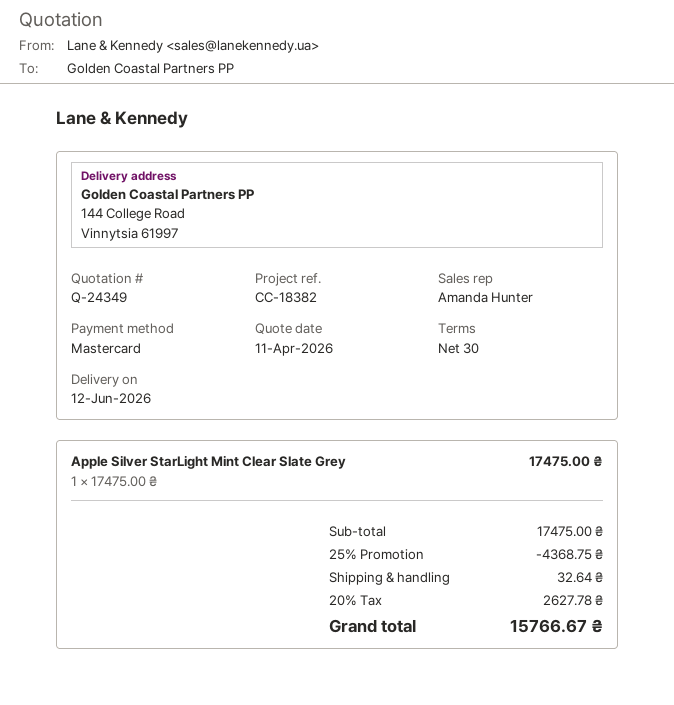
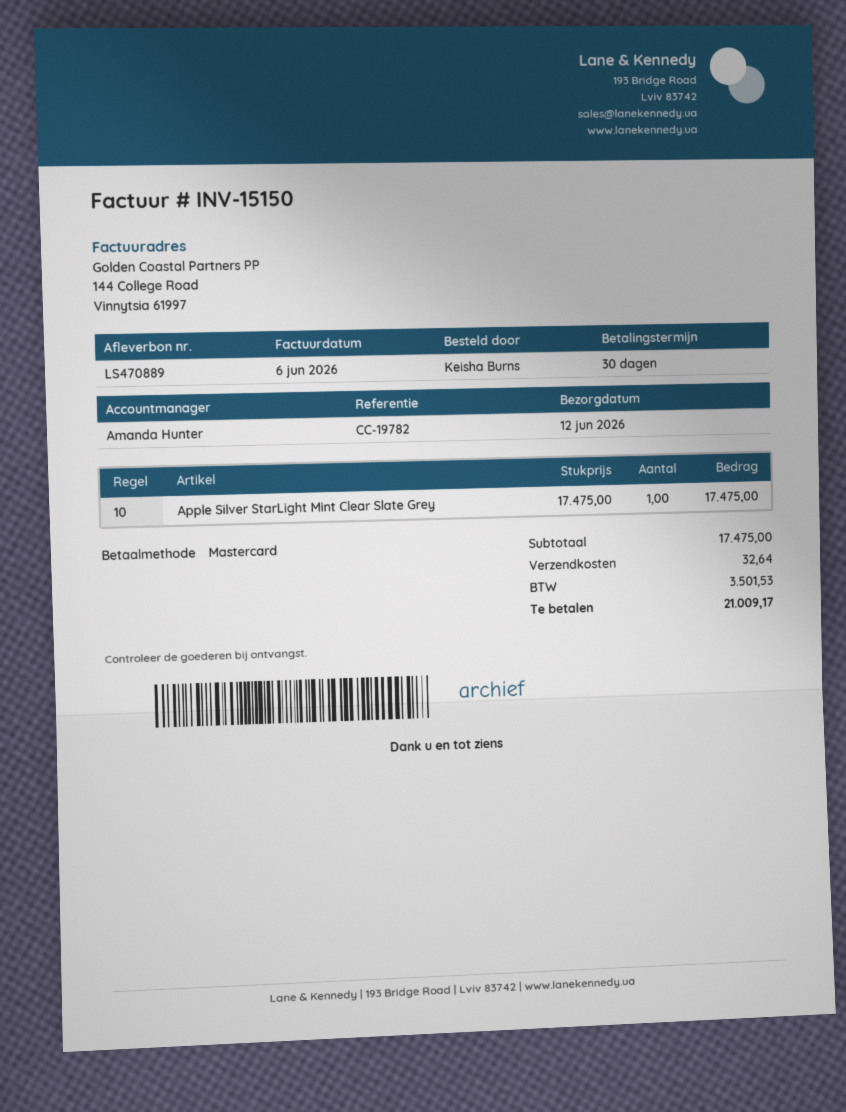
reference: CC-18382 -> CC-19782
discount: 25% = 4368.75 -> none
tax: 2627.78 -> 3501.53
total: 15766.67 -> 21009.17

